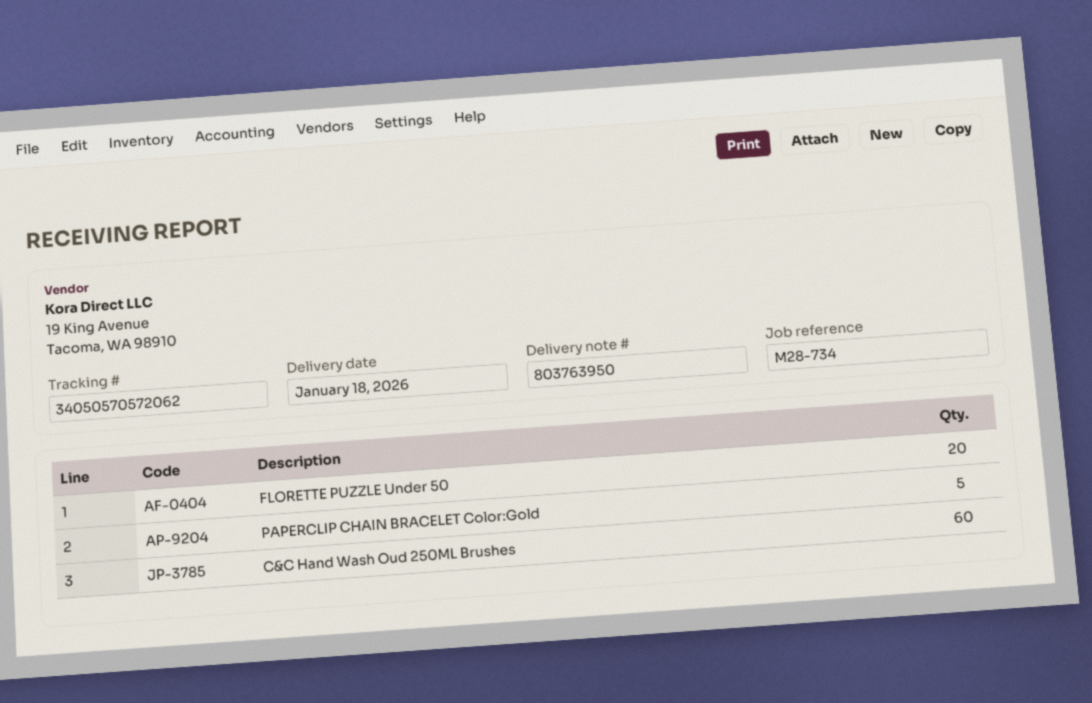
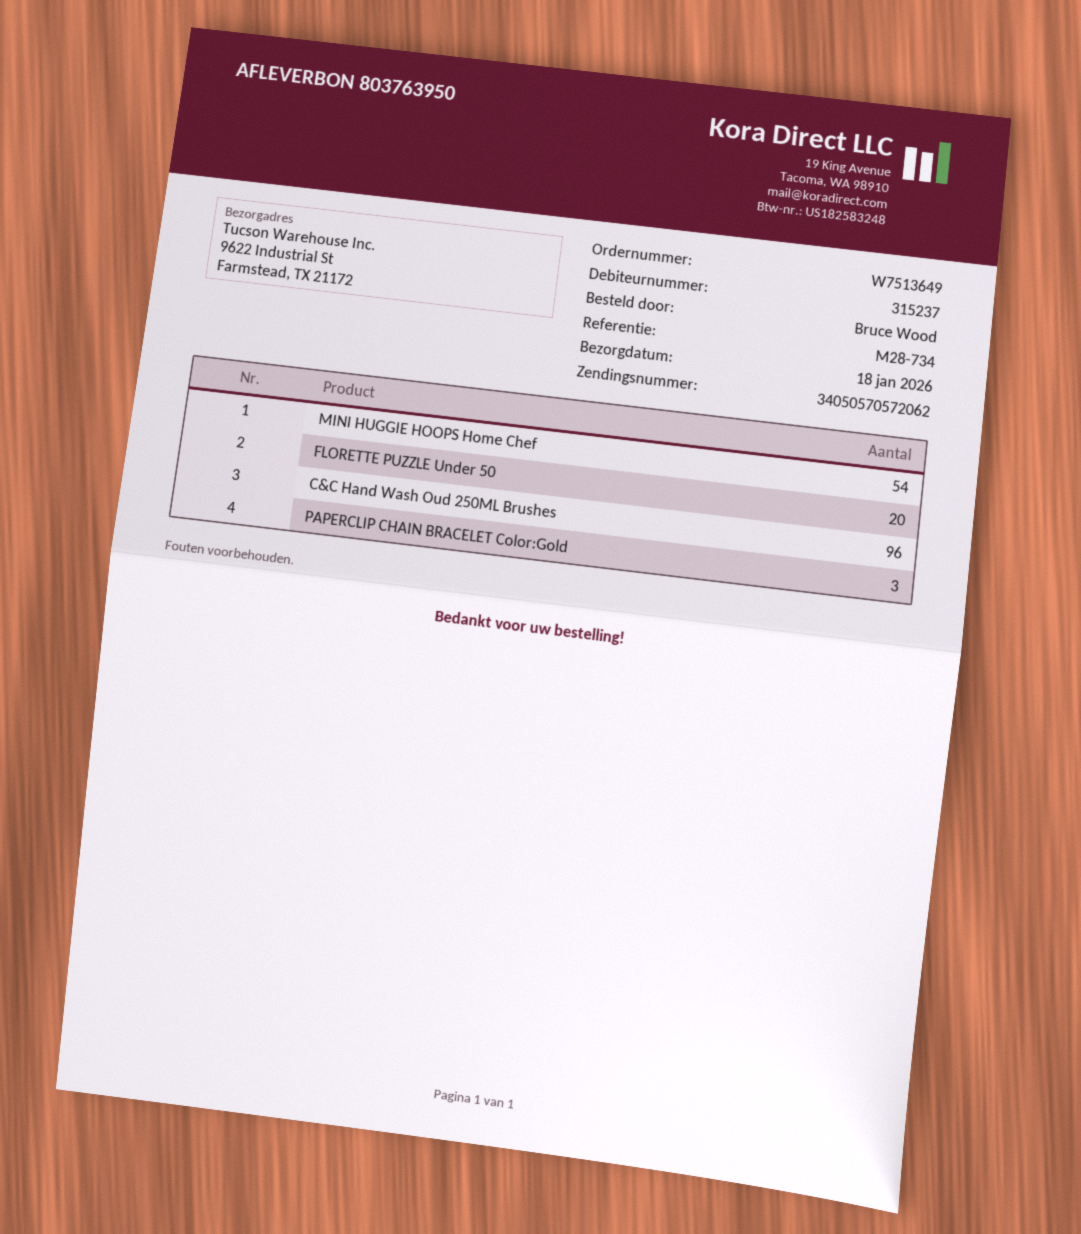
PAPERCLIP CHAIN BRACELET Color:Gold: 5 -> 3
C&C Hand Wash Oud 250ML Brushes: 60 -> 96
MINI HUGGIE HOOPS Home Chef: none -> 54

